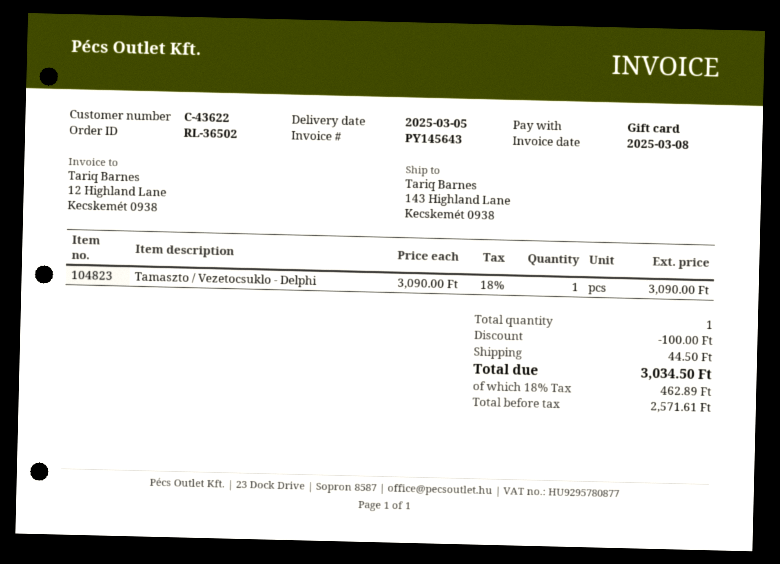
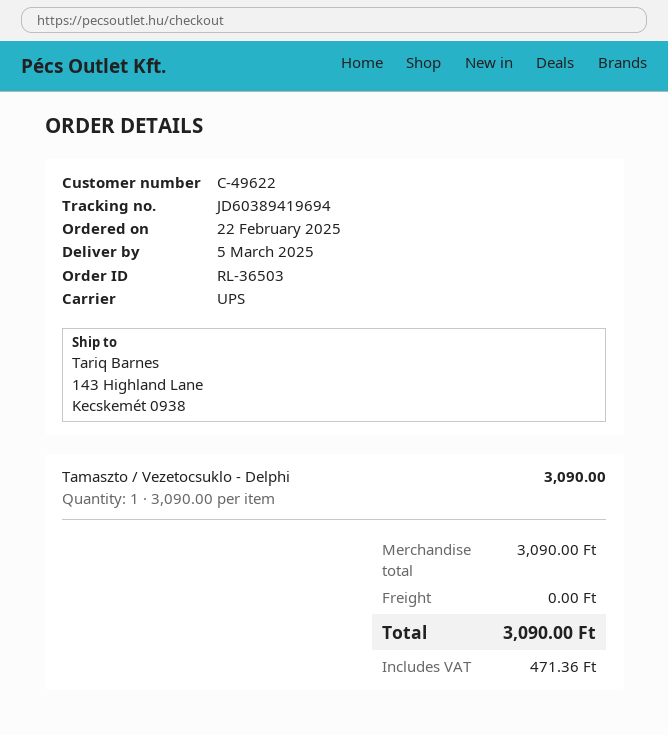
order number: RL-36502 -> RL-36503
customer number: C-43622 -> C-49622
discount: 100.00 -> none
shipping: 44.50 -> 0.00
tax: 462.89 -> 471.36
total: 3034.50 -> 3090.00

